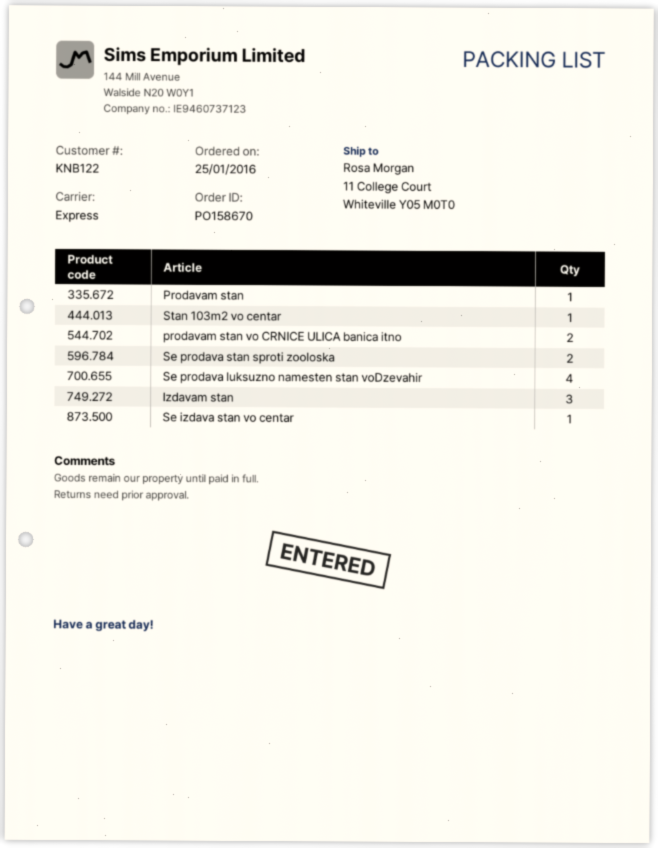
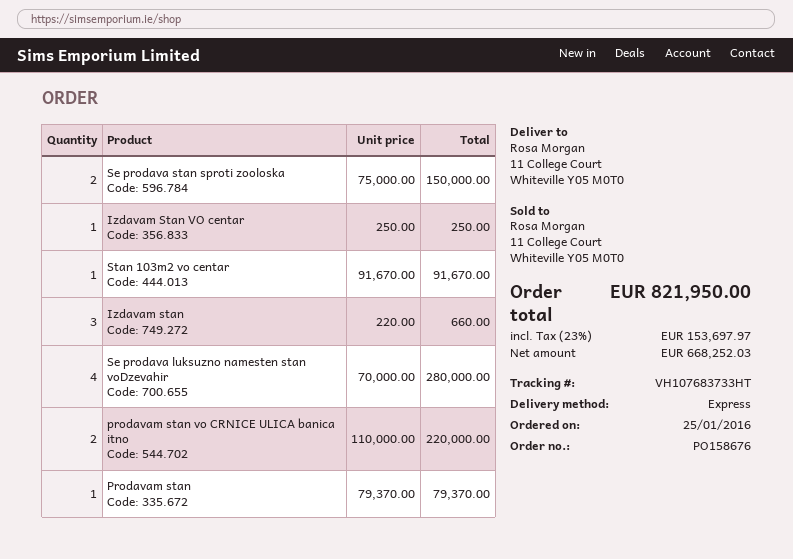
order number: PO158670 -> PO158676
Se izdava stan vo centar: 1 -> none
Izdavam Stan VO centar: none -> 1

